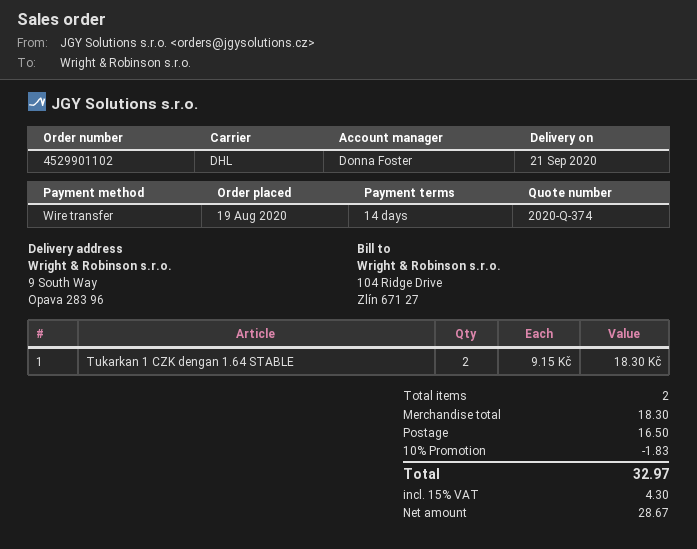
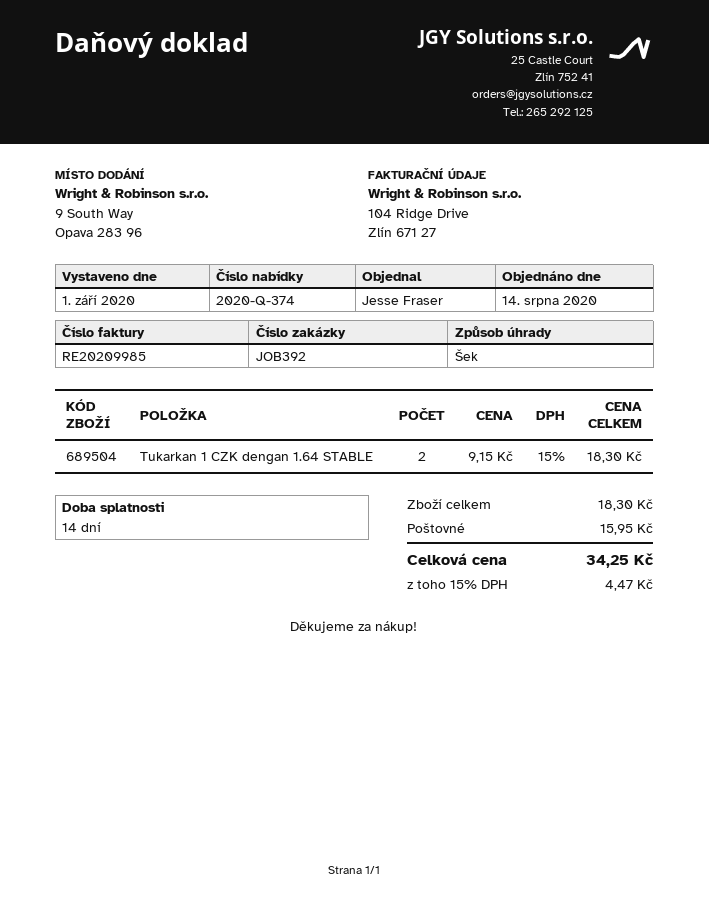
order date: 2020-08-19 -> 2020-08-14
payment method: bank transfer -> cheque
discount: 10% = 1.83 -> none
shipping: 16.50 -> 15.95
tax: 15% = 4.30 -> 15% = 4.47
total: 32.97 -> 34.25

